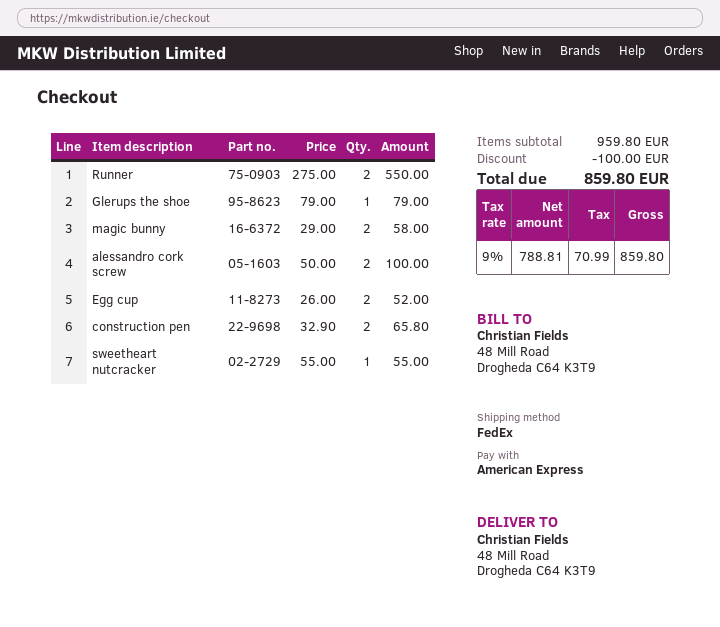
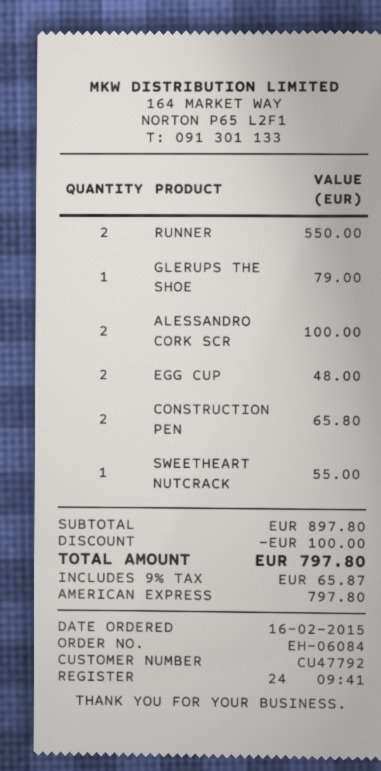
magic bunny: 2 for 58.00 -> none
Egg cup: 2 for 52.00 -> 2 for 48.00
subtotal: 959.80 -> 897.80
tax: 9% = 70.99 -> 9% = 65.87
total: 859.80 -> 797.80

